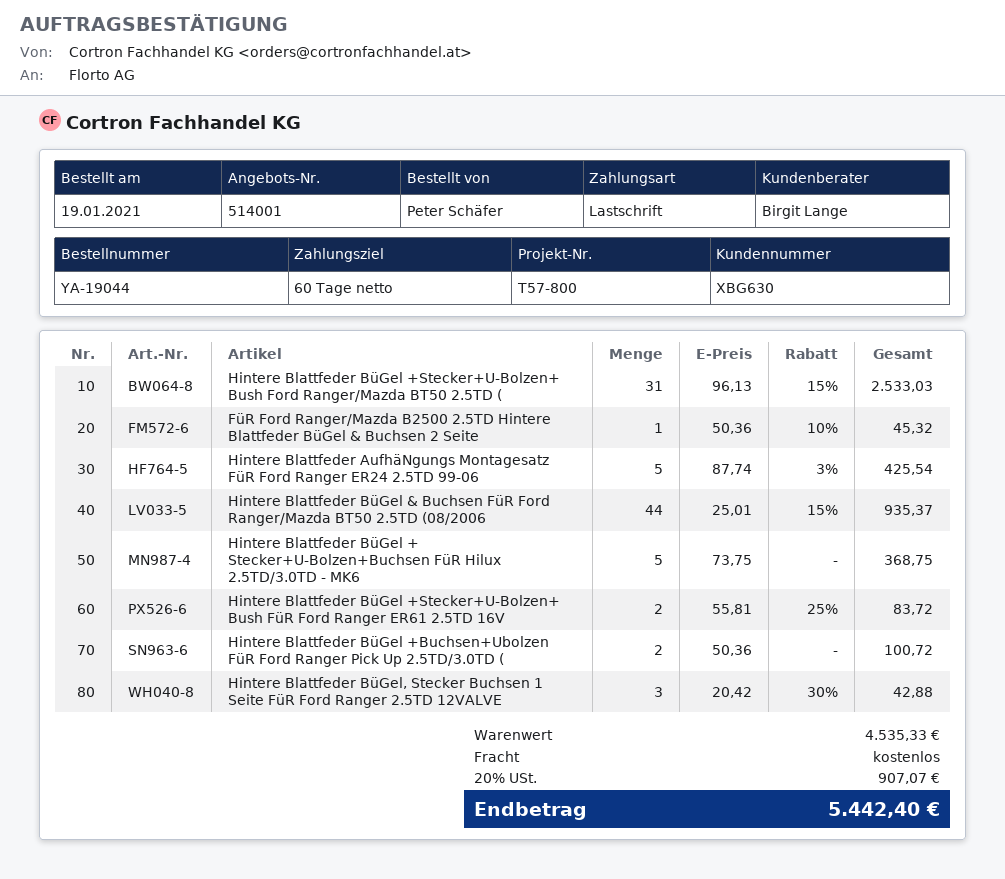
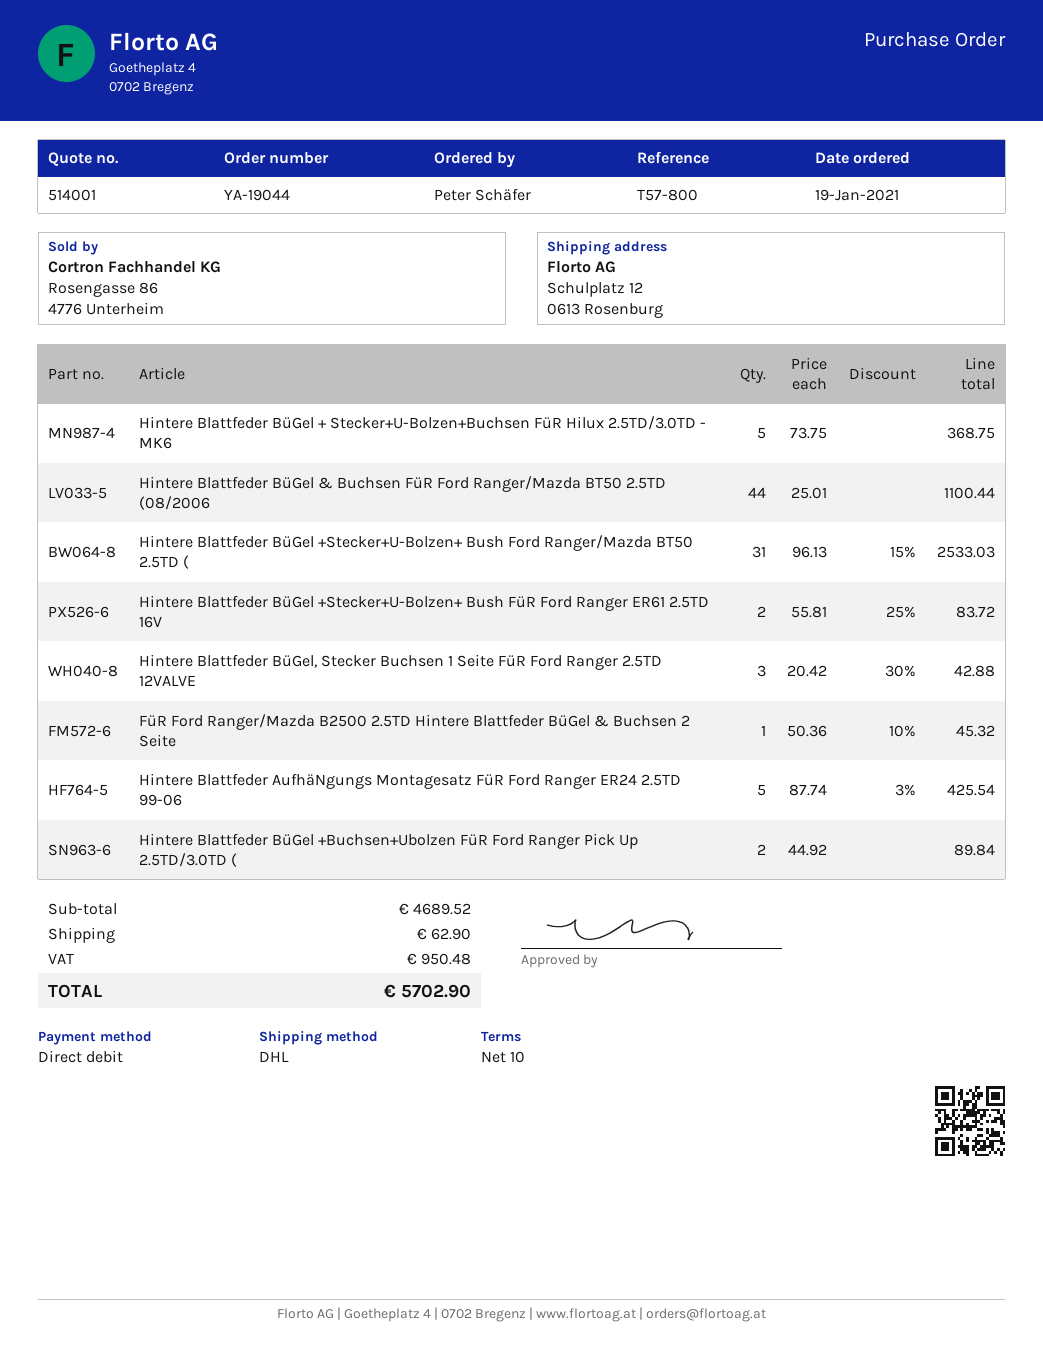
payment terms: 60 days -> 10 days
Hintere Blattfeder BüGel & Buchsen FüR Ford Ranger/Mazda BT50 2.5TD (08/2006: 44 x 25.01 - 15% = 935.37 -> 44 x 25.01 = 1100.44
Hintere Blattfeder BüGel +Buchsen+Ubolzen FüR Ford Ranger Pick Up 2.5TD/3.0TD (: 2 x 50.36 = 100.72 -> 2 x 44.92 = 89.84
subtotal: 4535.33 -> 4689.52
shipping: 0.00 -> 62.90
tax: 907.07 -> 950.48
total: 5442.40 -> 5702.90

